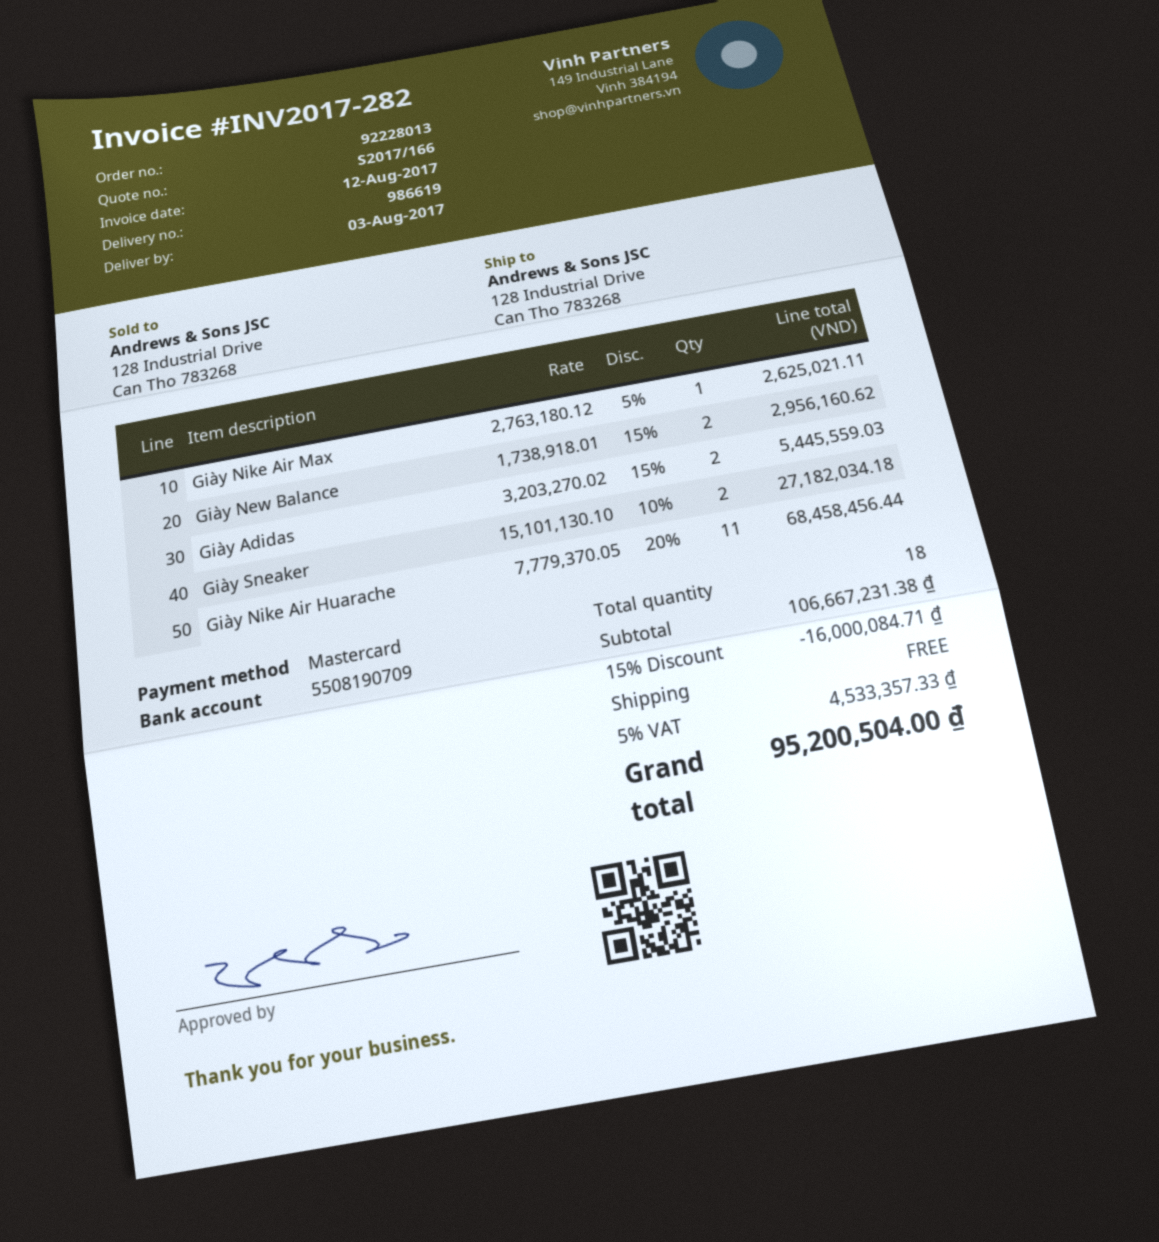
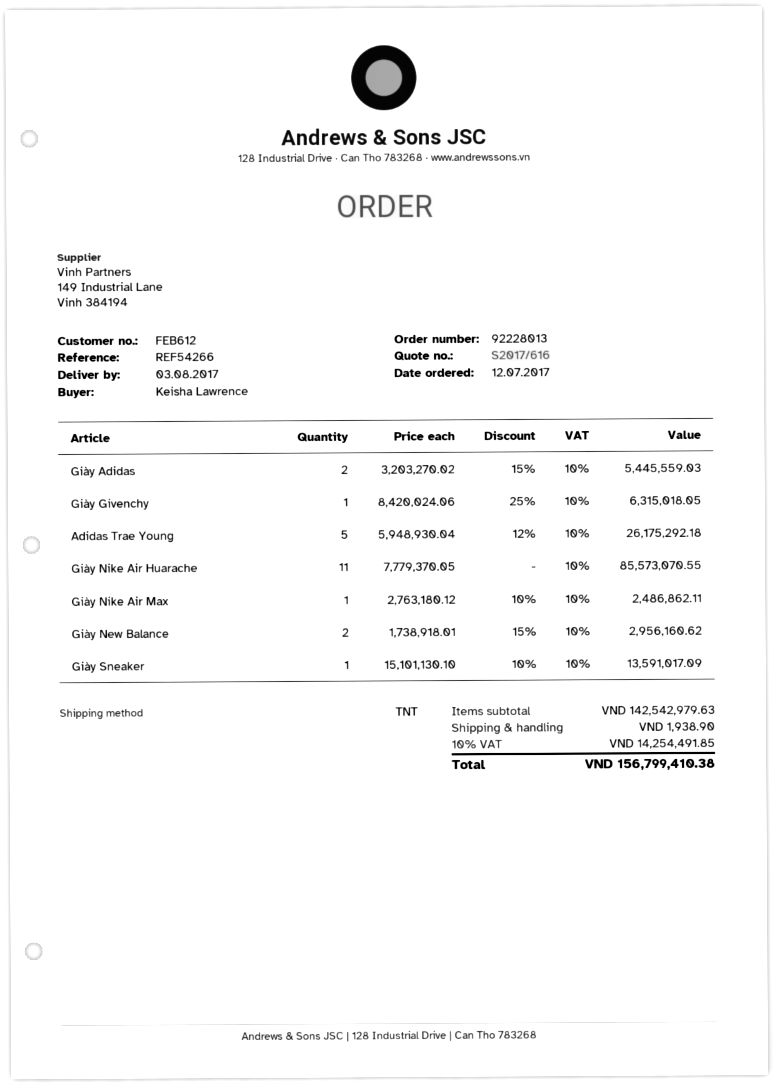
quote number: S2017/166 -> S2017/616
Giày Nike Air Max: 1 x 2763180.12 - 5% = 2625021.11 -> 1 x 2763180.12 - 10% = 2486862.11
Giày Sneaker: 2 x 15101130.10 - 10% = 27182034.18 -> 1 x 15101130.10 - 10% = 13591017.09
Giày Nike Air Huarache: 11 x 7779370.05 - 20% = 68458456.44 -> 11 x 7779370.05 = 85573070.55
Giày Givenchy: none -> 1 x 8420024.06 - 25% = 6315018.05
Adidas Trae Young: none -> 5 x 5948930.04 - 12% = 26175292.18
subtotal: 106667231.38 -> 142542979.63
discount: 15% = 16000084.71 -> none
shipping: 0.00 -> 1938.90
tax: 5% = 4533357.33 -> 10% = 14254491.85
total: 95200504.00 -> 156799410.38

